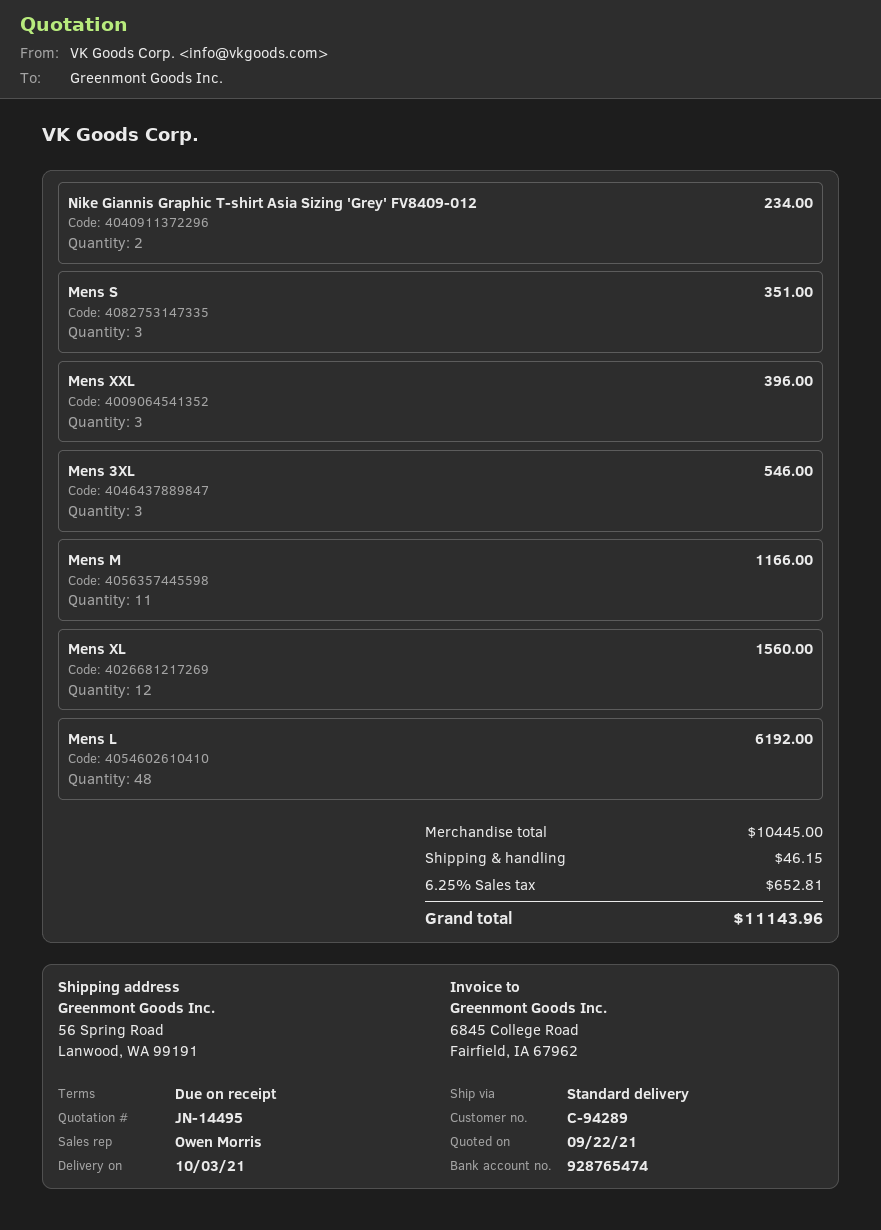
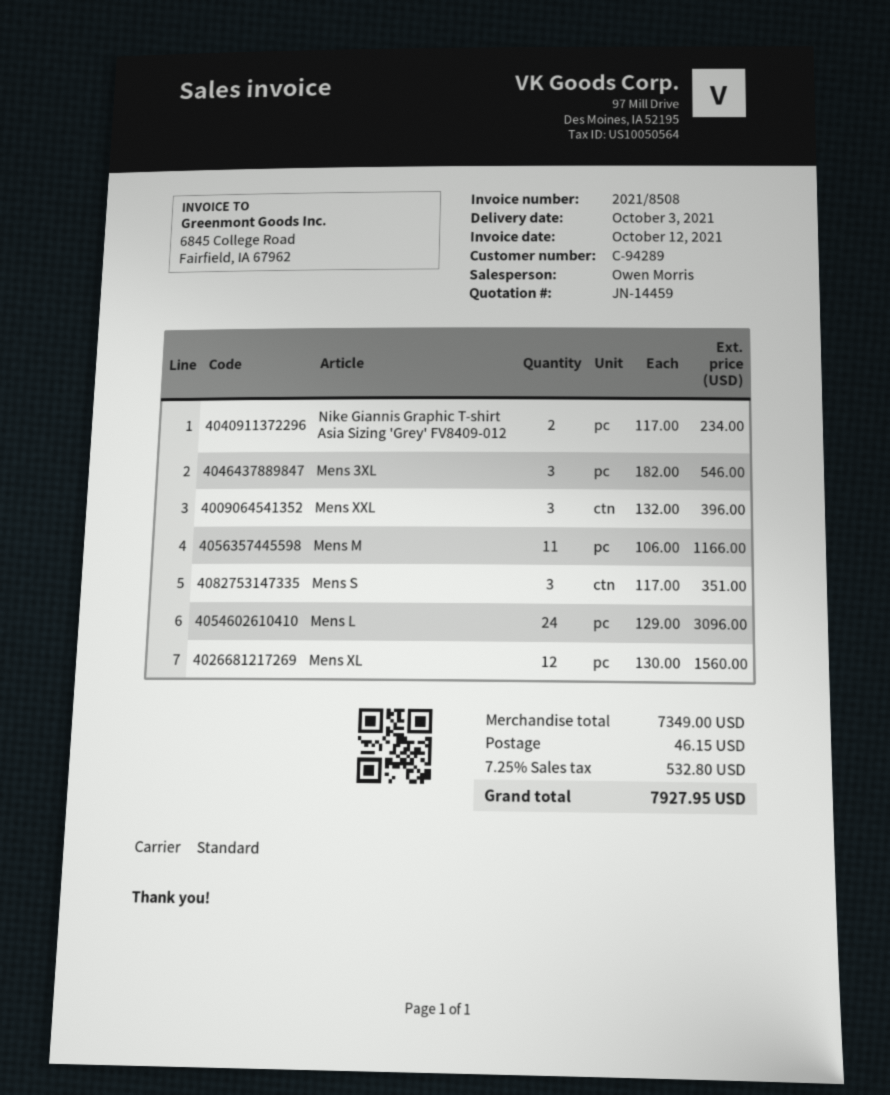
quote number: JN-14495 -> JN-14459
Mens L: 48 for 6192.00 -> 24 for 3096.00
subtotal: 10445.00 -> 7349.00
tax: 6.25% = 652.81 -> 7.25% = 532.80
total: 11143.96 -> 7927.95

